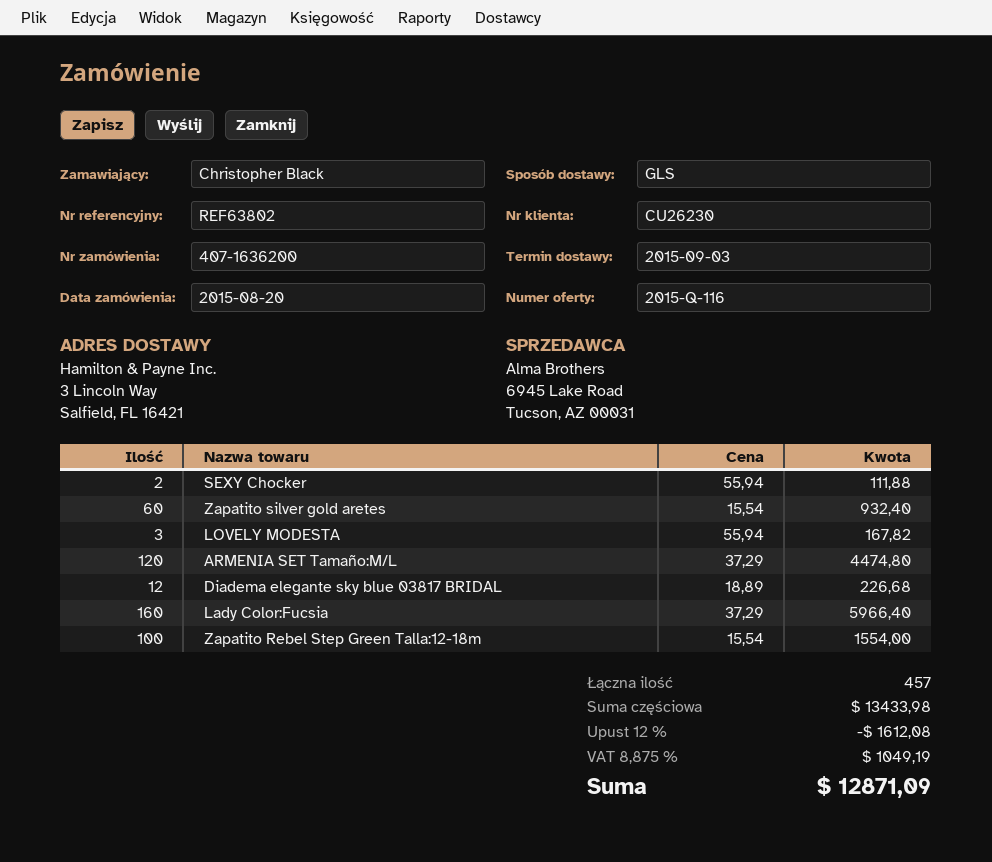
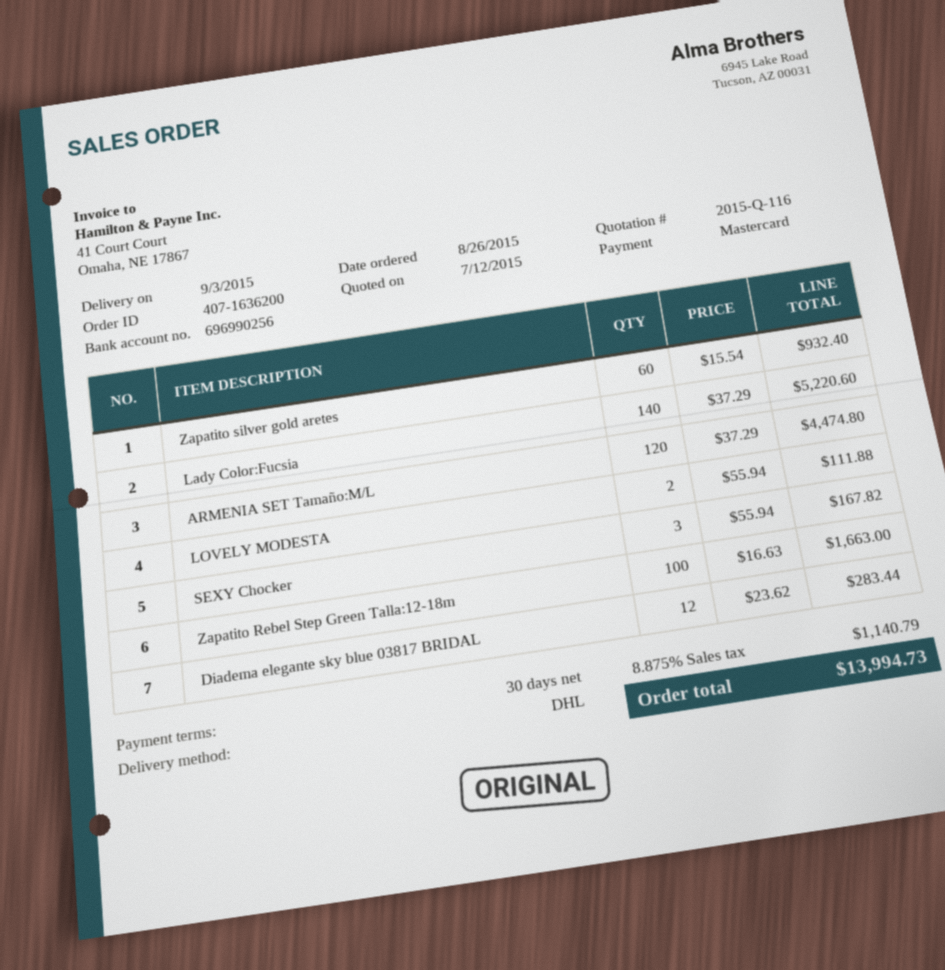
order date: 2015-08-20 -> 2015-08-26
shipping method: GLS -> DHL
SEXY Chocker: 2 x 55.94 = 111.88 -> 3 x 55.94 = 167.82
LOVELY MODESTA: 3 x 55.94 = 167.82 -> 2 x 55.94 = 111.88
Diadema elegante sky blue 03817 BRIDAL: 12 x 18.89 = 226.68 -> 12 x 23.62 = 283.44
Lady Color:Fucsia: 160 x 37.29 = 5966.40 -> 140 x 37.29 = 5220.60
Zapatito Rebel Step Green Talla:12-18m: 100 x 15.54 = 1554.00 -> 100 x 16.63 = 1663.00
discount: 12% = 1612.08 -> none
tax: 8.875% = 1049.19 -> 8.875% = 1140.79
total: 12871.09 -> 13994.73

